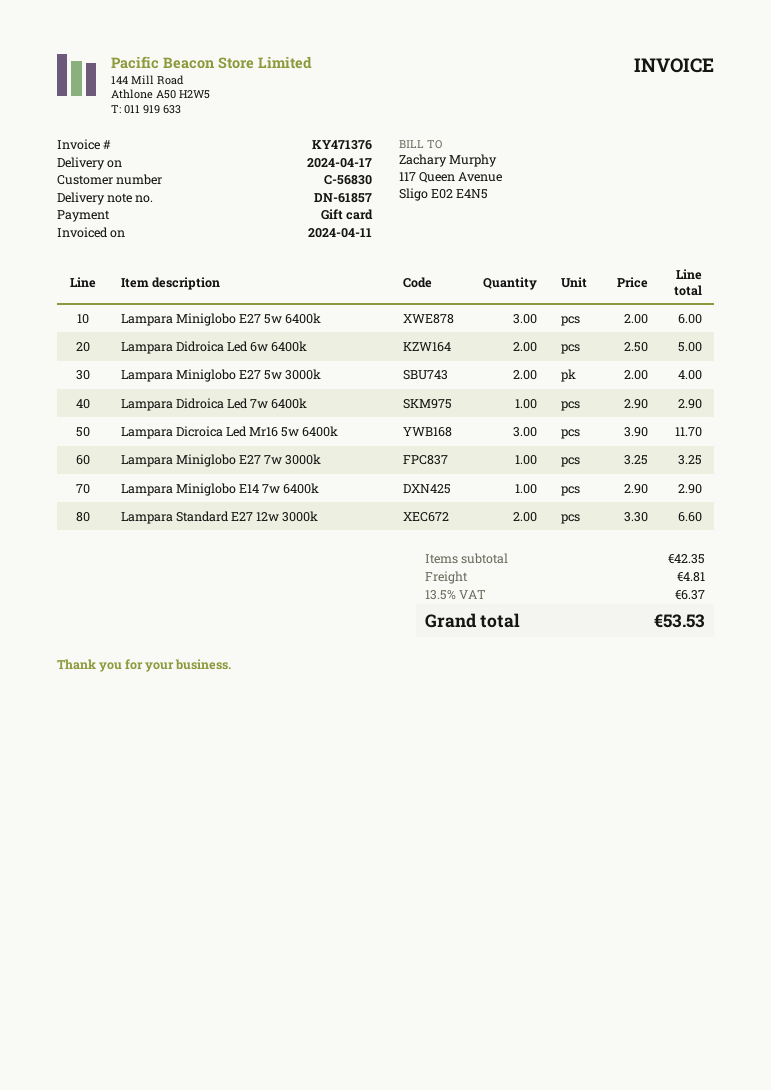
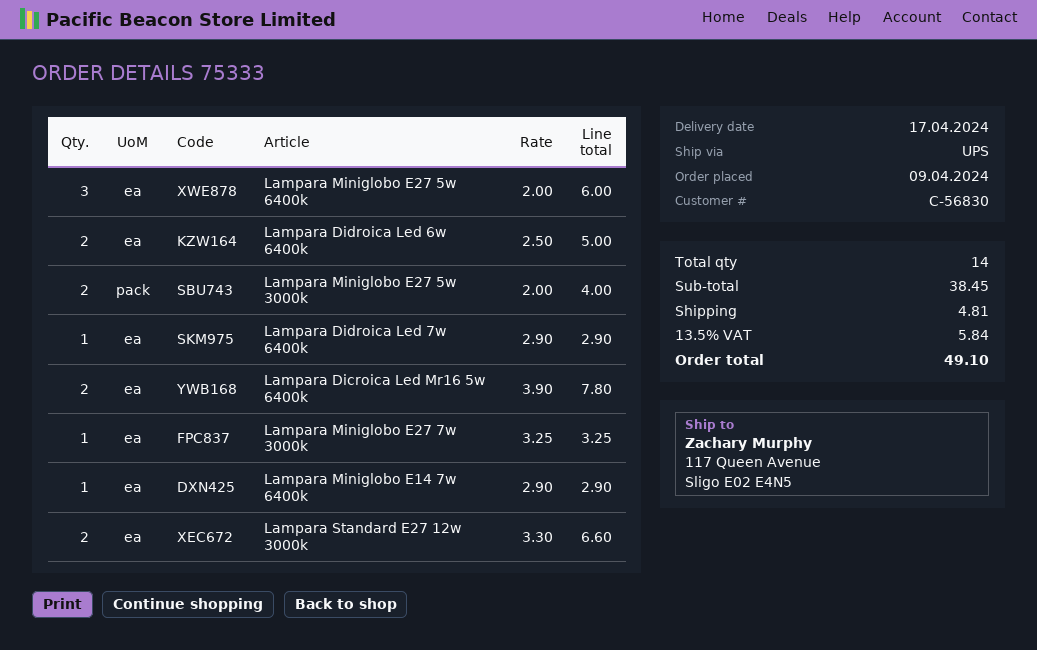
Lampara Dicroica Led Mr16 5w 6400k: 3 x 3.90 = 11.70 -> 2 x 3.90 = 7.80
subtotal: 42.35 -> 38.45
tax: 13.5% = 6.37 -> 13.5% = 5.84
total: 53.53 -> 49.10

